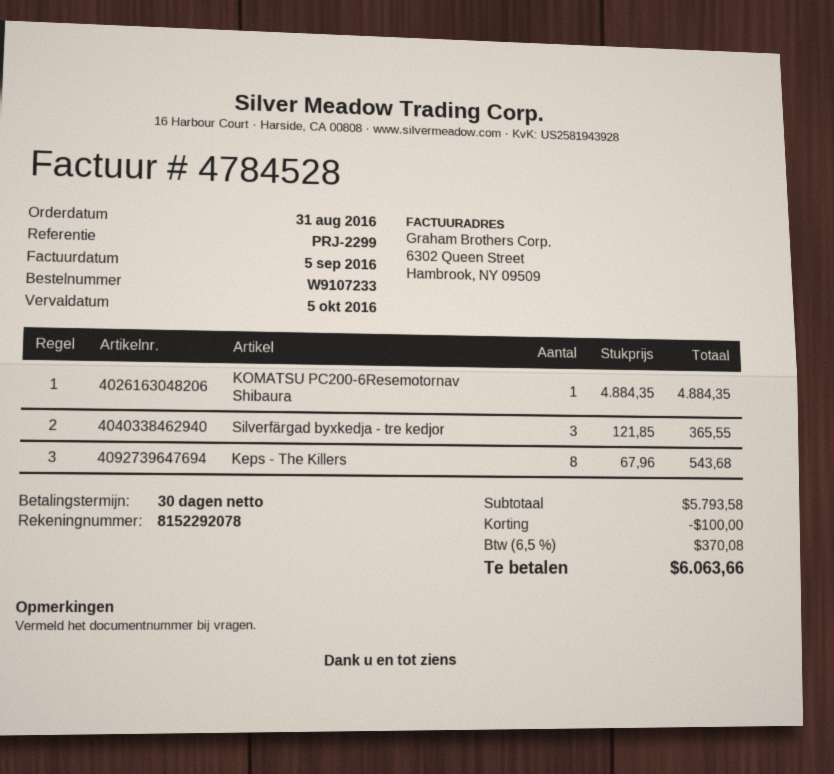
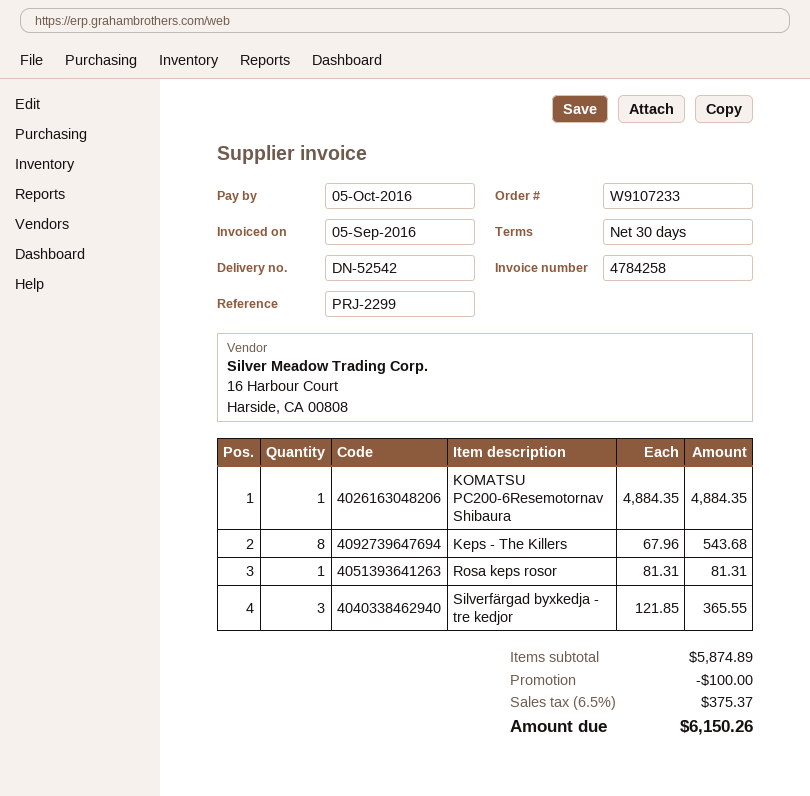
invoice number: 4784528 -> 4784258
Rosa keps rosor: none -> 1 x 81.31 = 81.31
subtotal: 5793.58 -> 5874.89
tax: 6.5% = 370.08 -> 6.5% = 375.37
total: 6063.66 -> 6150.26

